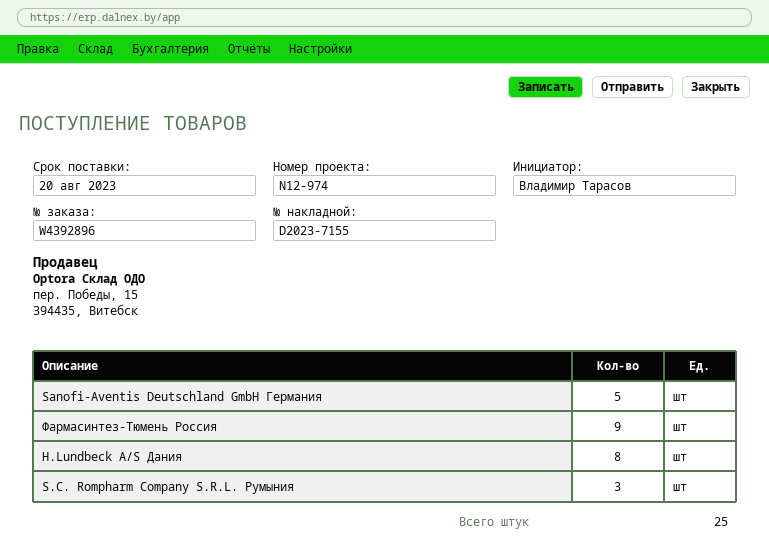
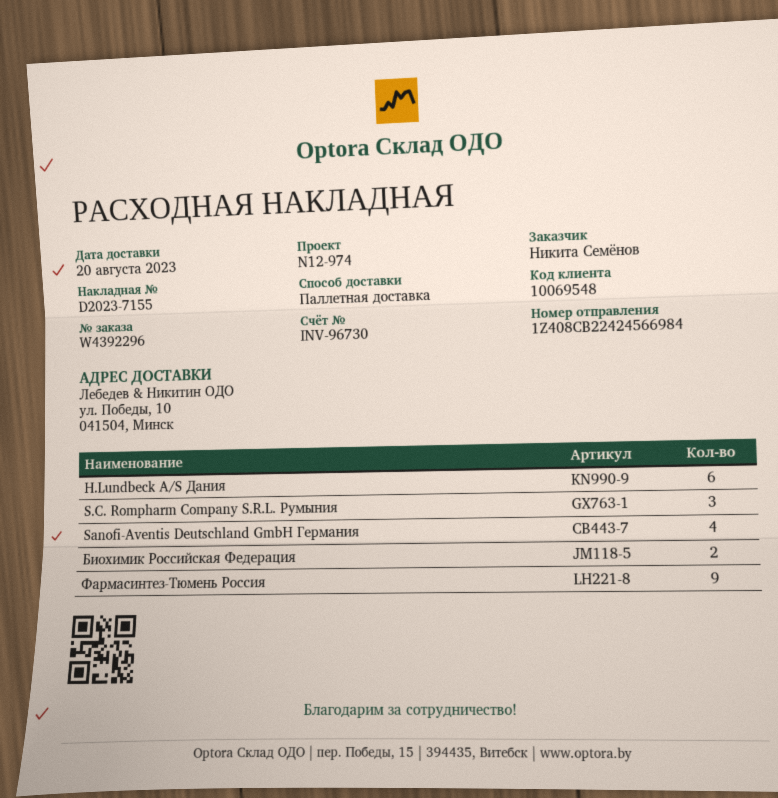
order number: W4392896 -> W4392296
ordered by: Владимир Тарасов -> Никита Семёнов
Sanofi-Aventis Deutschland GmbH Германия: 5 -> 4
H.Lundbeck A/S Дания: 8 -> 6
Биохимик Российская Федерация: none -> 2

